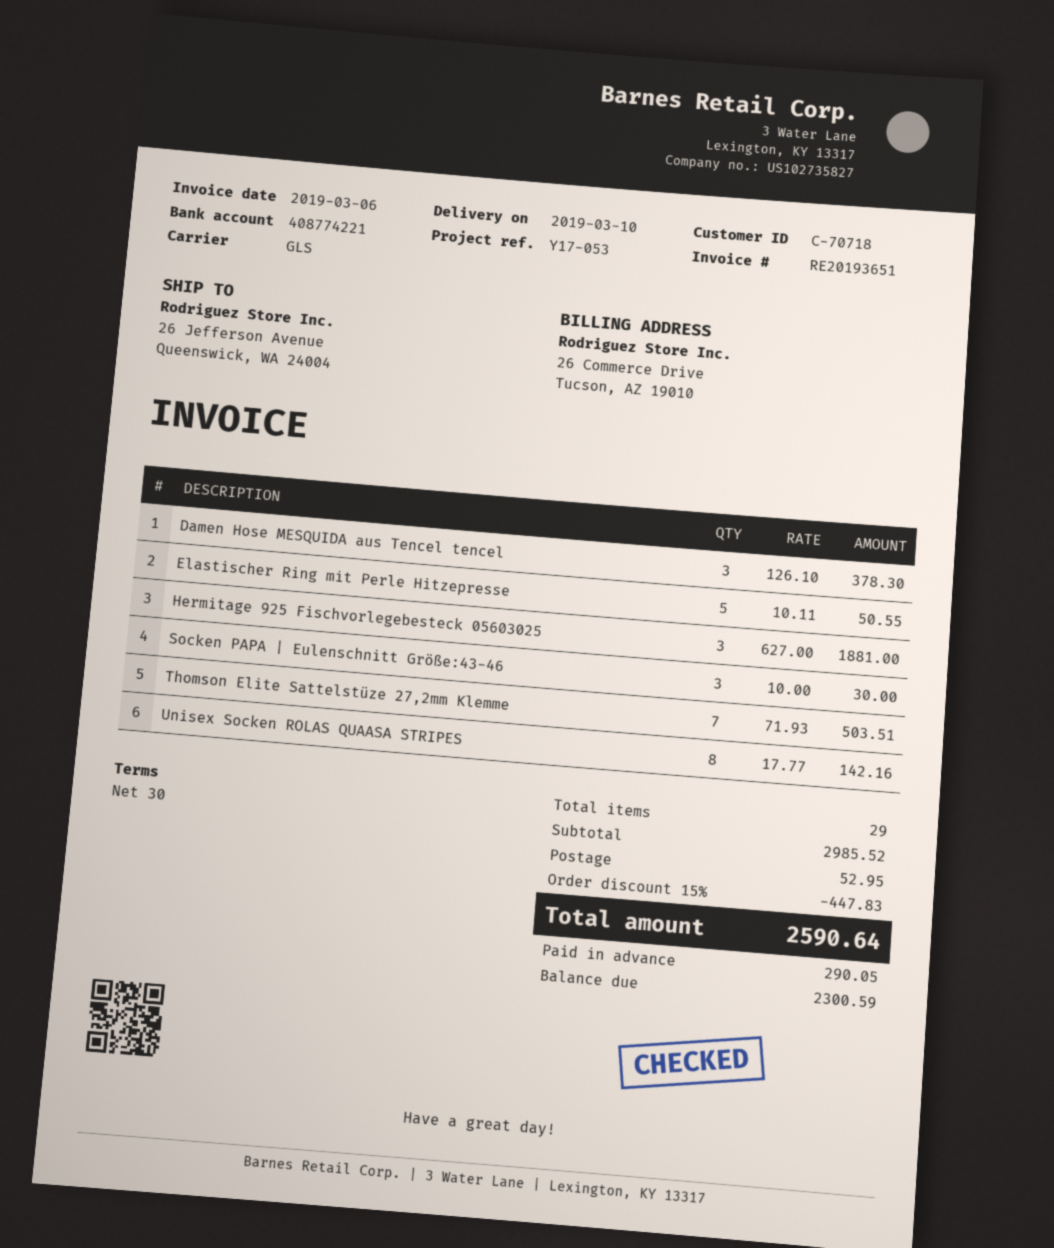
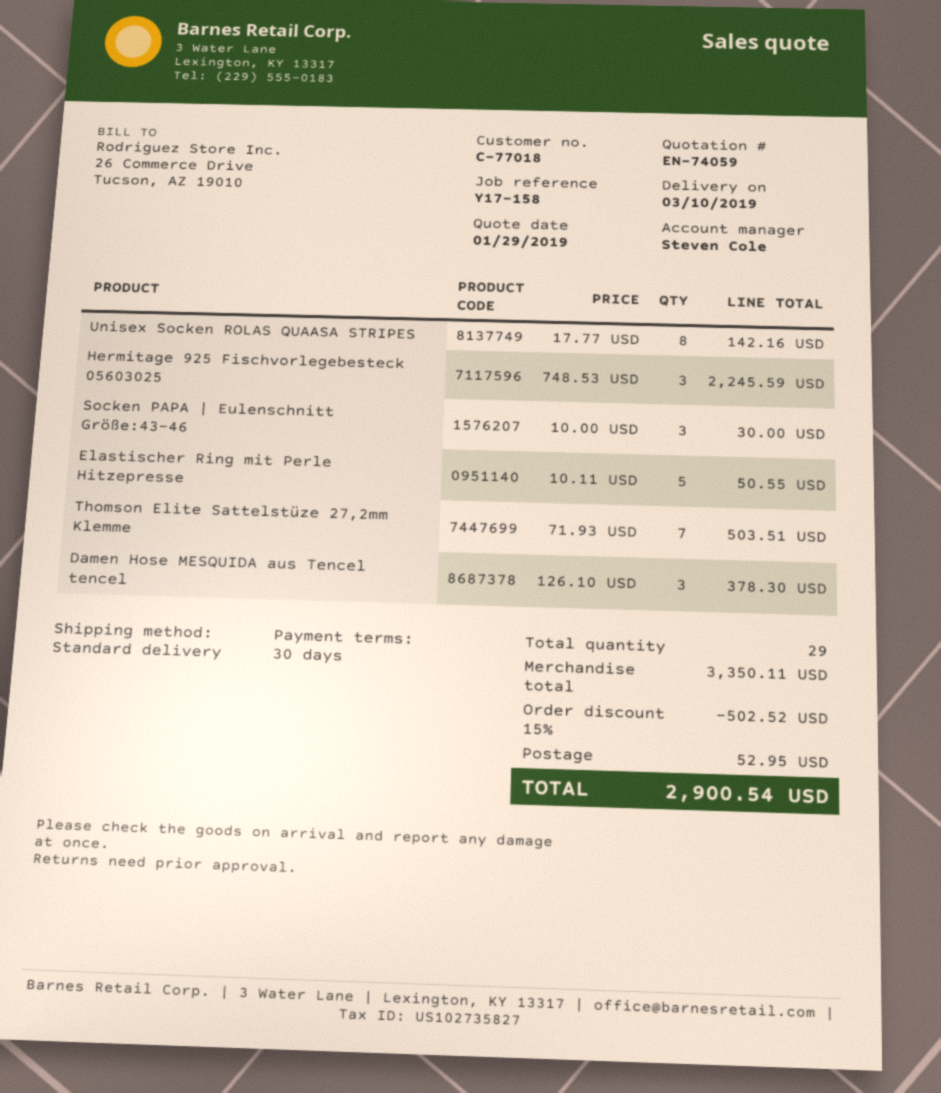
customer number: C-70718 -> C-77018
reference: Y17-053 -> Y17-158
shipping method: GLS -> standard
Hermitage 925 Fischvorlegebesteck 05603025: 3 x 627.00 = 1881.00 -> 3 x 748.53 = 2245.59
subtotal: 2985.52 -> 3350.11
discount: 15% = 447.83 -> 15% = 502.52
total: 2590.64 -> 2900.54

